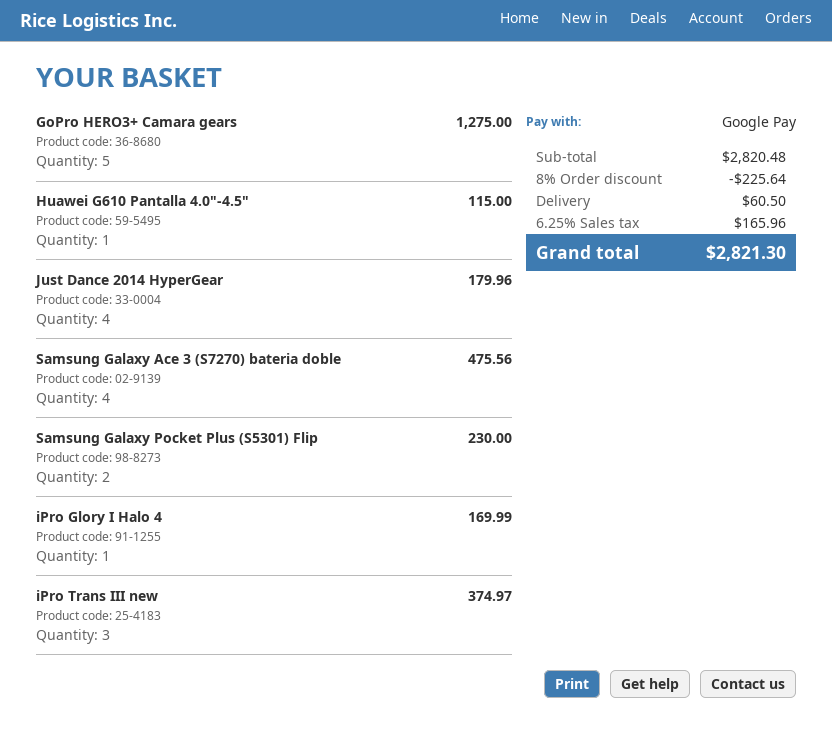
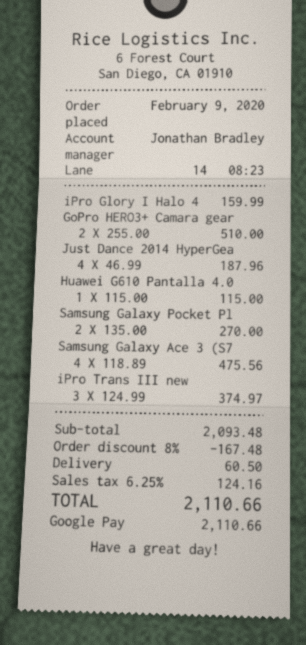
GoPro HERO3+ Camara gears: 5 for 1275.00 -> 2 for 510.00
Just Dance 2014 HyperGear: 4 for 179.96 -> 4 for 187.96
Samsung Galaxy Pocket Plus (S5301) Flip: 2 for 230.00 -> 2 for 270.00
iPro Glory I Halo 4: 1 for 169.99 -> 1 for 159.99
subtotal: 2820.48 -> 2093.48
discount: 8% = 225.64 -> 8% = 167.48
tax: 6.25% = 165.96 -> 6.25% = 124.16
total: 2821.30 -> 2110.66

